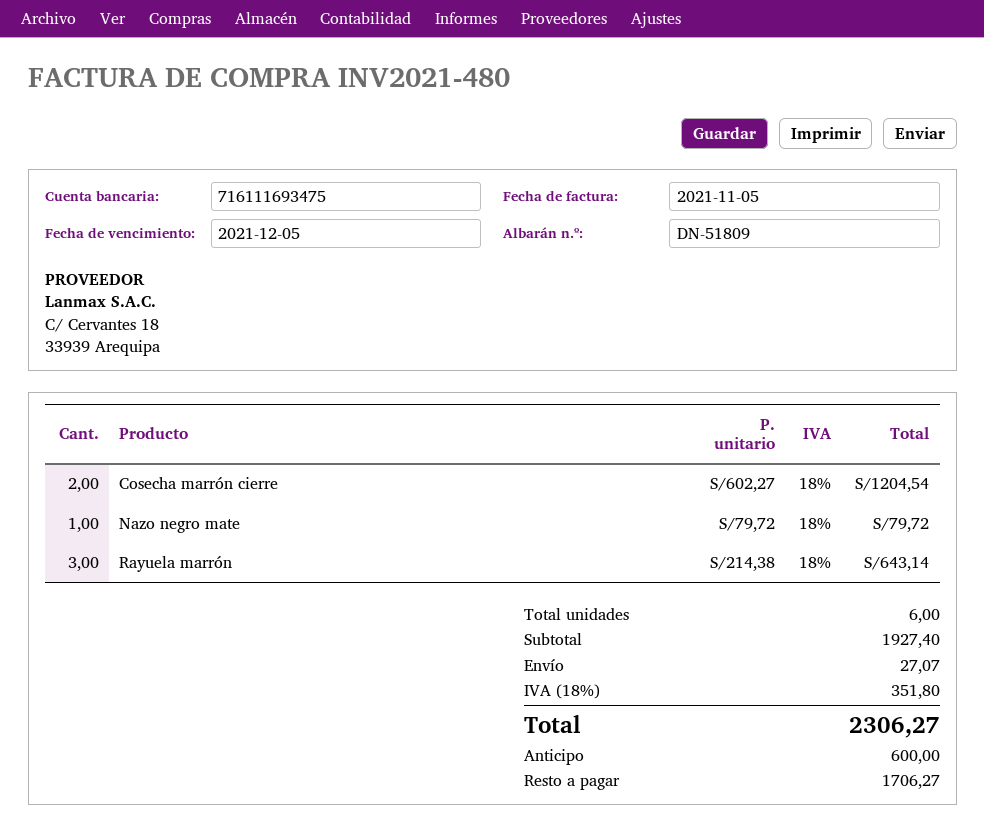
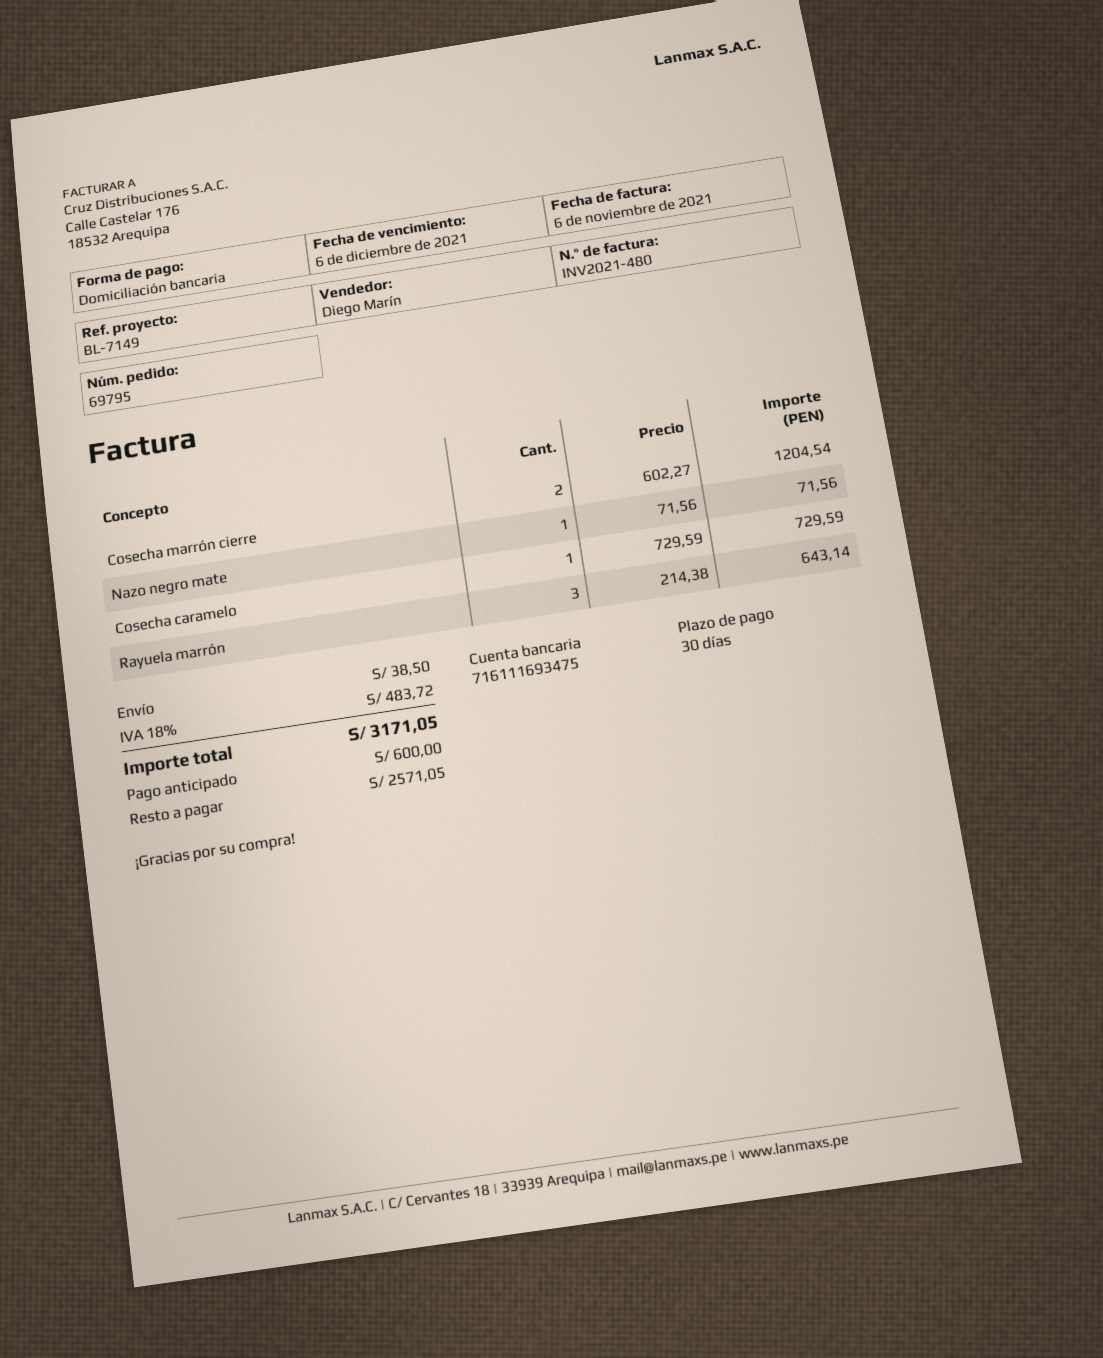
invoice date: 2021-11-05 -> 2021-11-06
due date: 2021-12-05 -> 2021-12-06
Nazo negro mate: 1 x 79.72 = 79.72 -> 1 x 71.56 = 71.56
Cosecha caramelo: none -> 1 x 729.59 = 729.59
shipping: 27.07 -> 38.50
tax: 18% = 351.80 -> 18% = 483.72
total: 2306.27 -> 3171.05
balance: 1706.27 -> 2571.05

